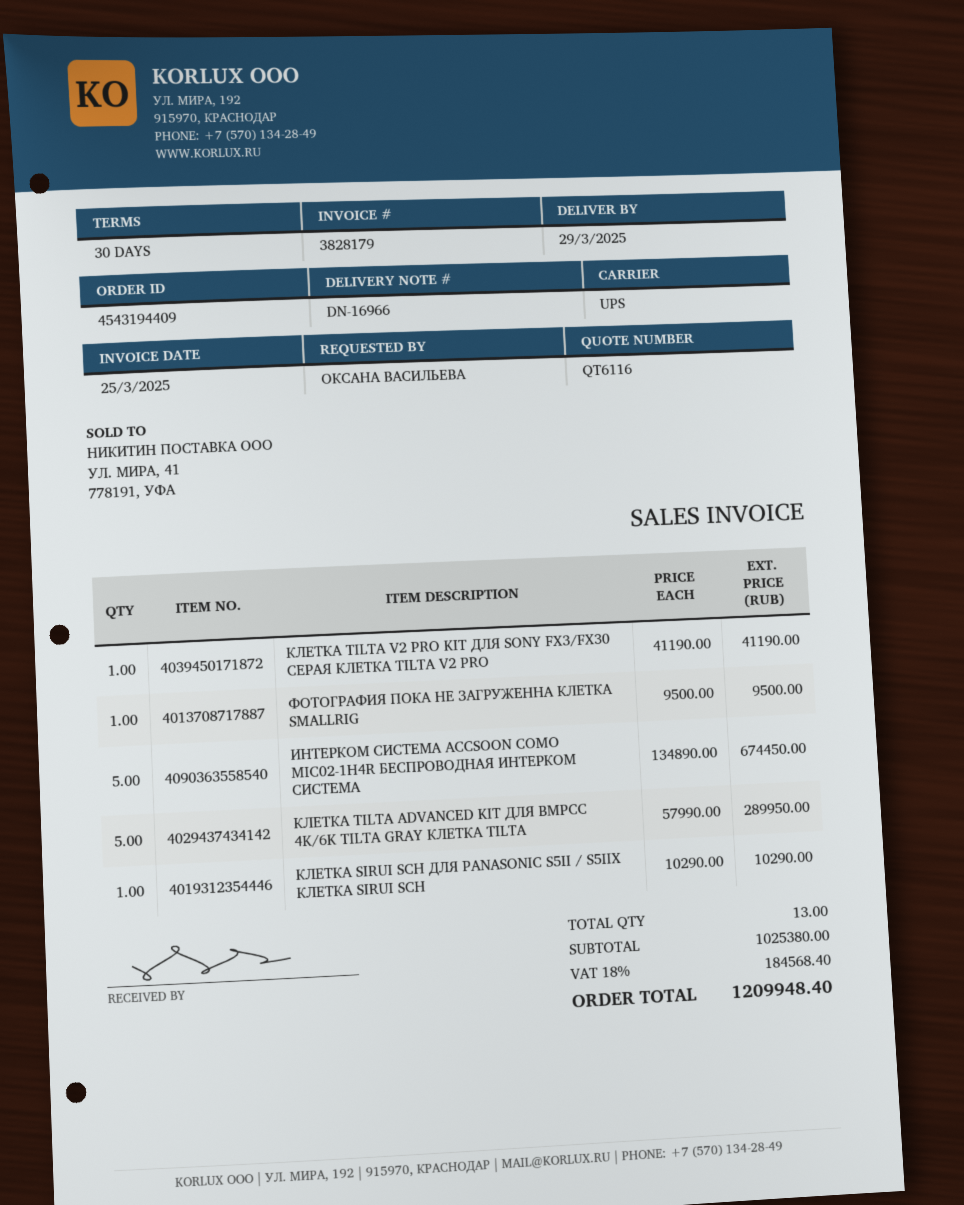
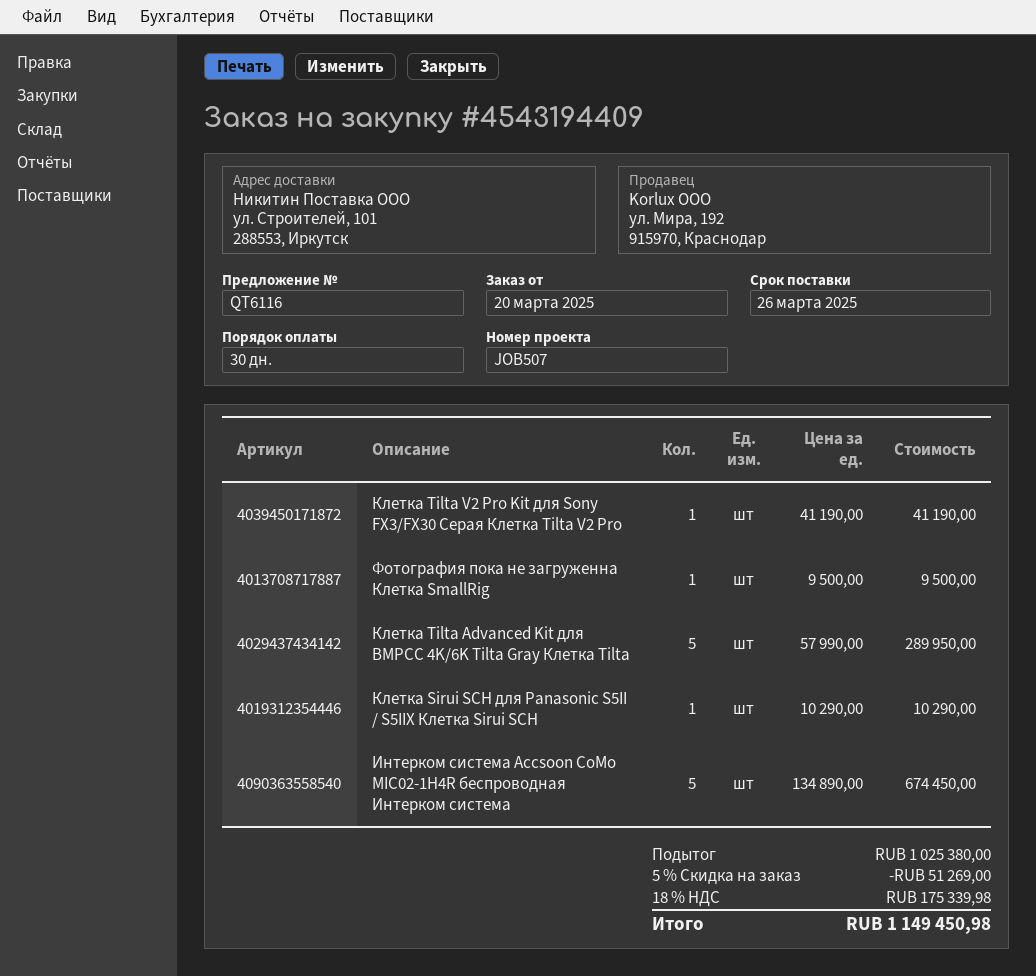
delivery date: 2025-03-29 -> 2025-03-26
discount: none -> 5% = 51269.00
tax: 18% = 184568.40 -> 18% = 175339.98
total: 1209948.40 -> 1149450.98

